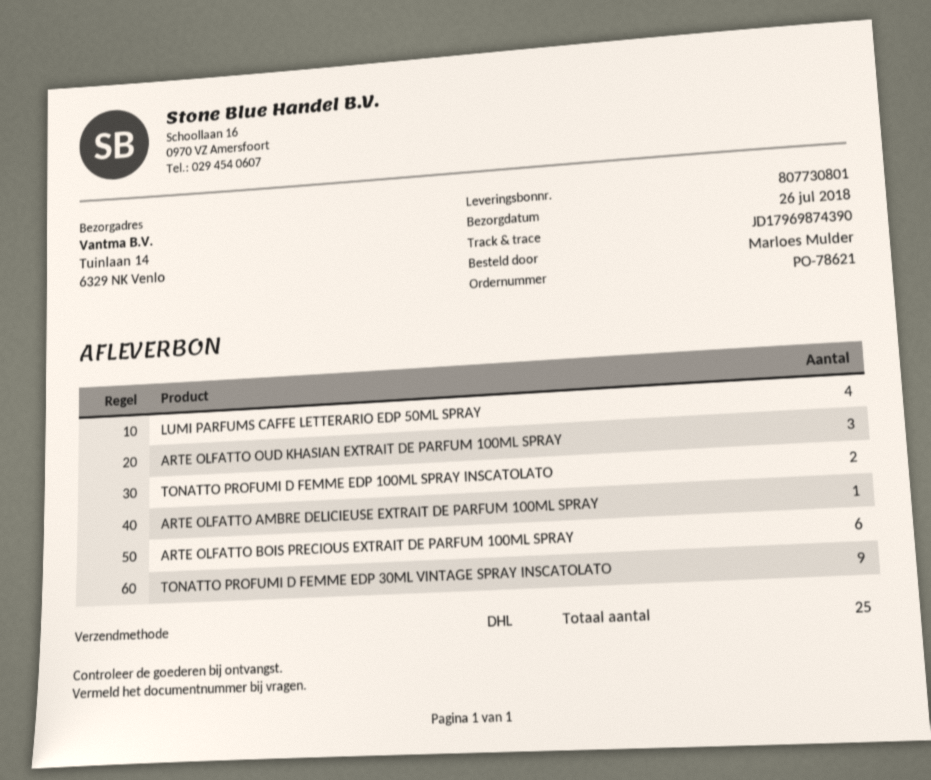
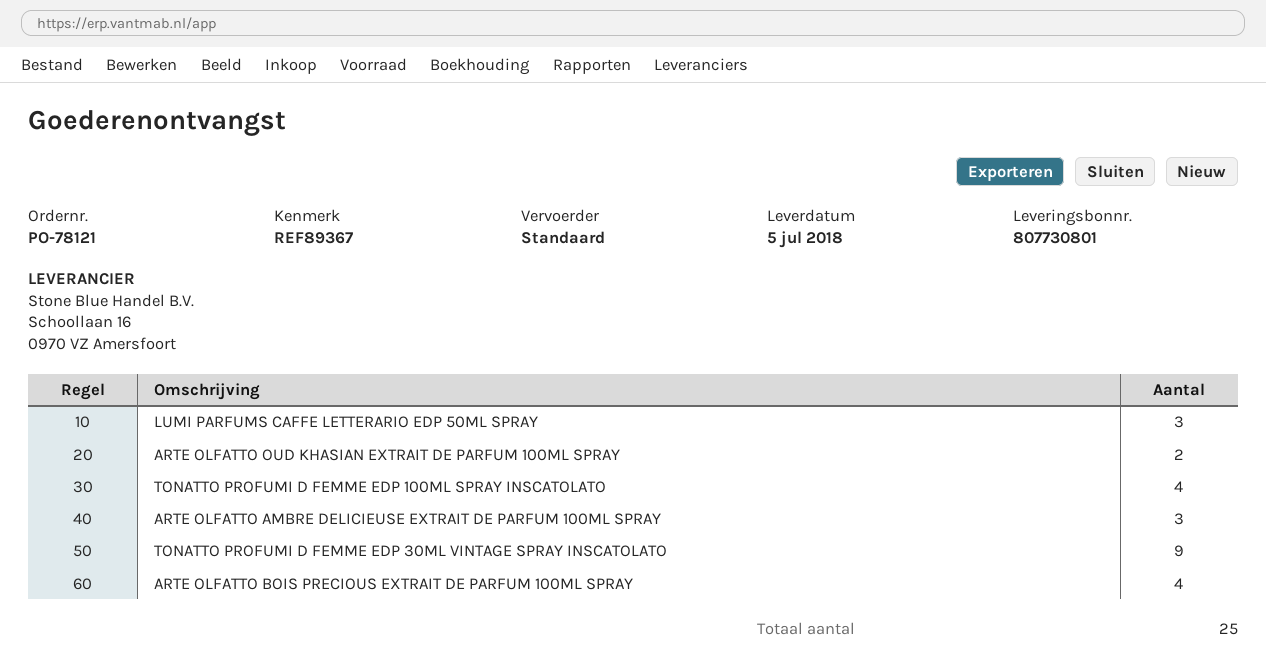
order number: PO-78621 -> PO-78121
delivery date: 2018-07-26 -> 2018-07-05
shipping method: DHL -> standard
LUMI PARFUMS CAFFE LETTERARIO EDP 50ML SPRAY: 4 -> 3
ARTE OLFATTO OUD KHASIAN EXTRAIT DE PARFUM 100ML SPRAY: 3 -> 2
TONATTO PROFUMI D FEMME EDP 100ML SPRAY INSCATOLATO: 2 -> 4
ARTE OLFATTO AMBRE DELICIEUSE EXTRAIT DE PARFUM 100ML SPRAY: 1 -> 3
ARTE OLFATTO BOIS PRECIOUS EXTRAIT DE PARFUM 100ML SPRAY: 6 -> 4

